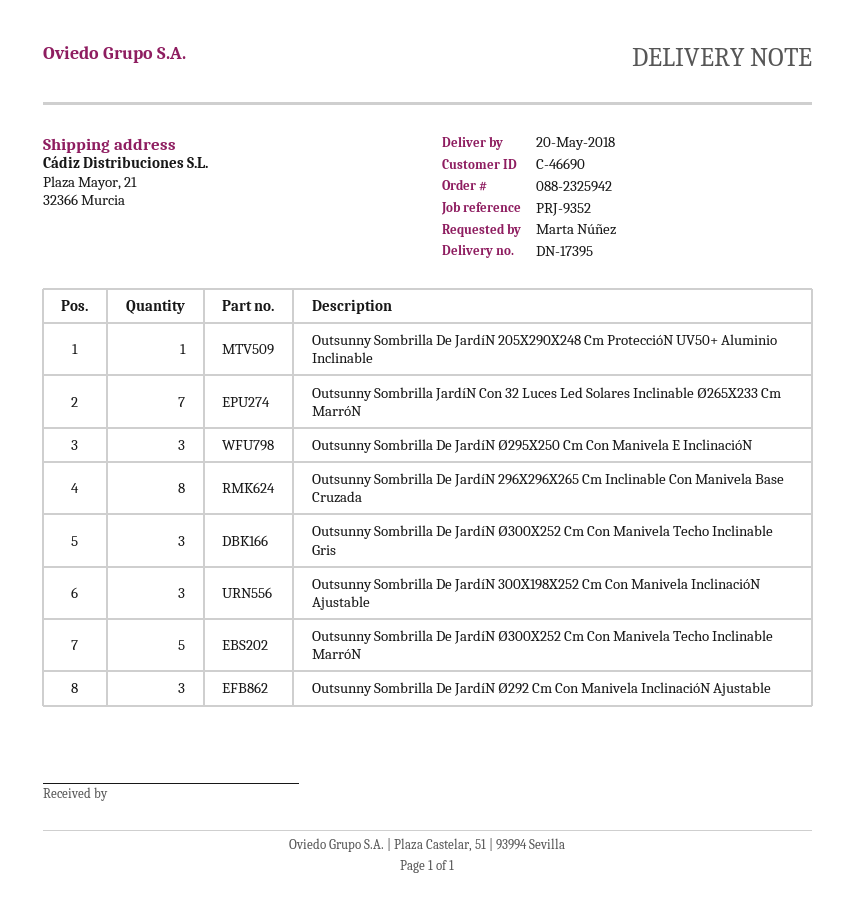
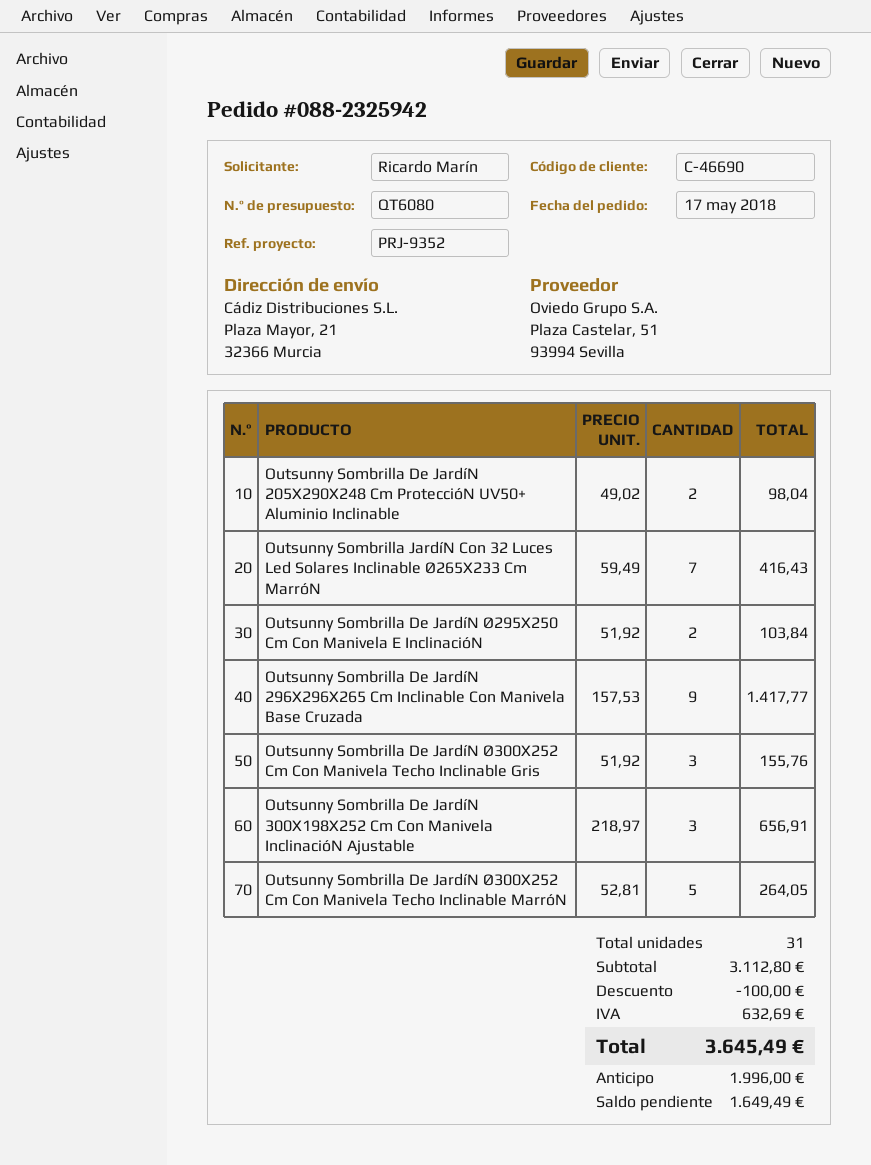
ordered by: Marta Núñez -> Ricardo Marín
Outsunny Sombrilla De JardíN 205X290X248 Cm ProteccióN UV50+ Aluminio Inclinable: 1 -> 2
Outsunny Sombrilla De JardíN Ø295X250 Cm Con Manivela E InclinacióN: 3 -> 2
Outsunny Sombrilla De JardíN 296X296X265 Cm Inclinable Con Manivela Base Cruzada: 8 -> 9
Outsunny Sombrilla De JardíN Ø292 Cm Con Manivela InclinacióN Ajustable: 3 -> none

